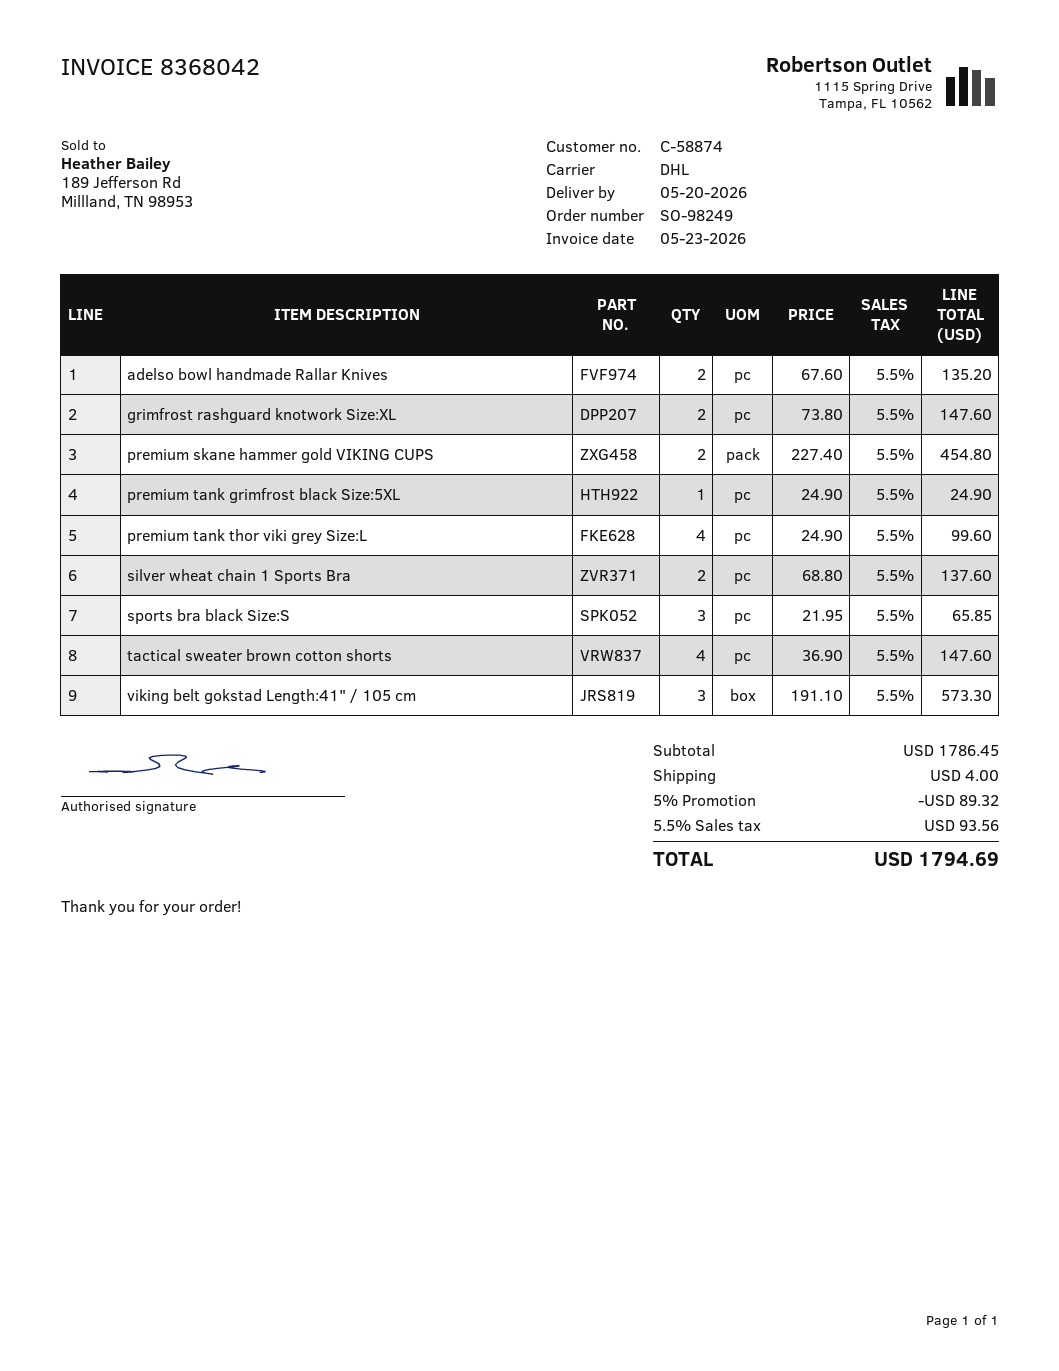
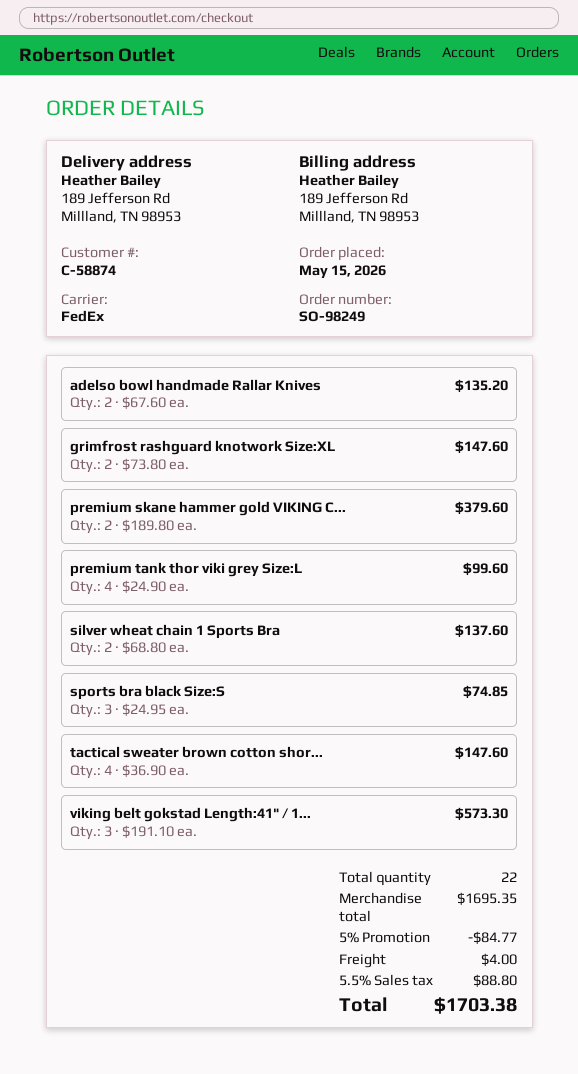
shipping method: DHL -> FedEx
premium skane hammer gold VIKING CUPS: 2 x 227.40 = 454.80 -> 2 x 189.80 = 379.60
premium tank grimfrost black Size:5XL: 1 x 24.90 = 24.90 -> none
sports bra black Size:S: 3 x 21.95 = 65.85 -> 3 x 24.95 = 74.85
subtotal: 1786.45 -> 1695.35
discount: 5% = 89.32 -> 5% = 84.77
tax: 5.5% = 93.56 -> 5.5% = 88.80
total: 1794.69 -> 1703.38

